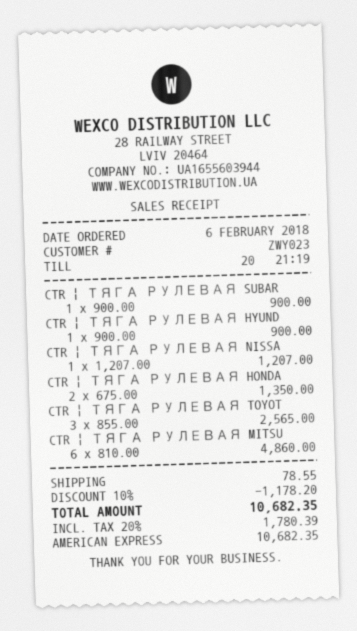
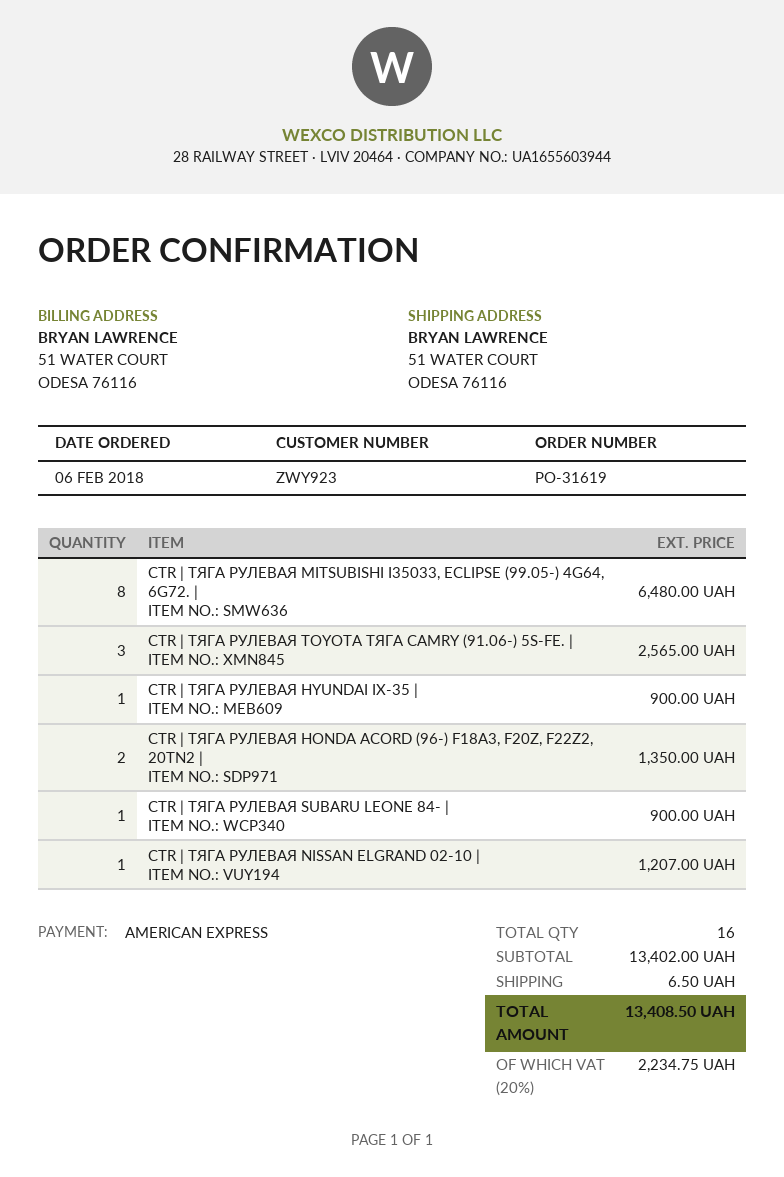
customer number: ZWY023 -> ZWY923
CTR | ТЯГА РУЛЕВАЯ MITSU: 6 for 4860.00 -> 8 for 6480.00
discount: 10% = 1178.20 -> none
shipping: 78.55 -> 6.50
tax: 20% = 1780.39 -> 20% = 2234.75
total: 10682.35 -> 13408.50

